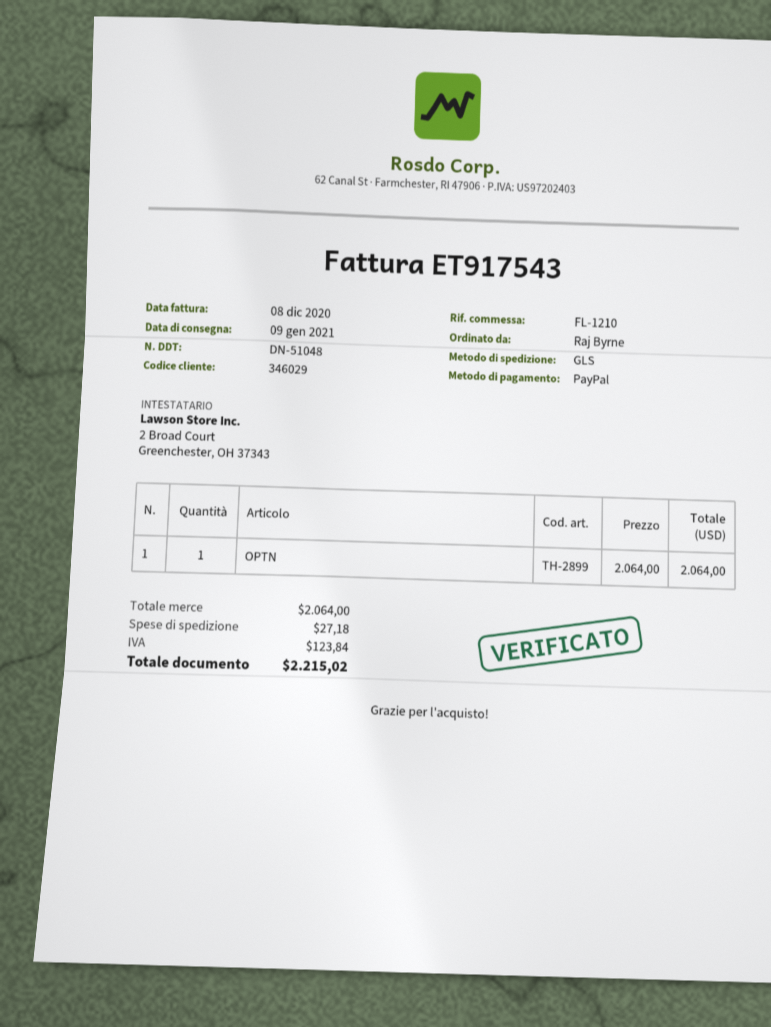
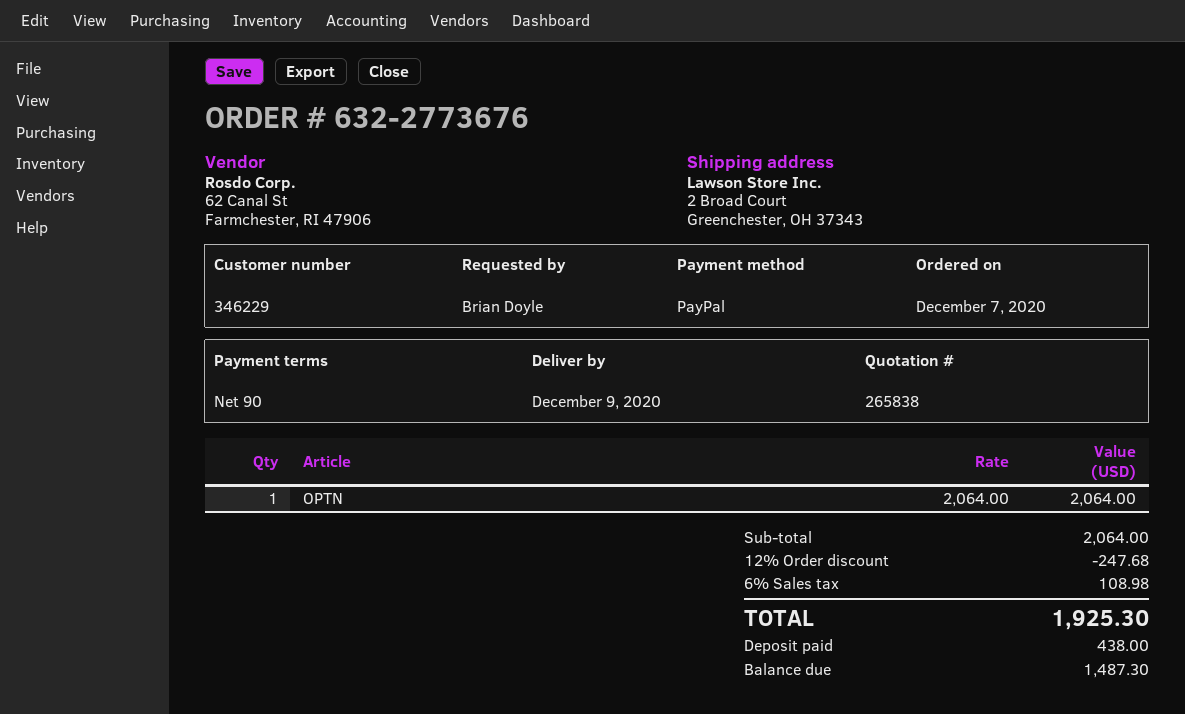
delivery date: 2021-01-09 -> 2020-12-09
customer number: 346029 -> 346229
ordered by: Raj Byrne -> Brian Doyle
discount: none -> 12% = 247.68
shipping: 27.18 -> none
tax: 123.84 -> 108.98
total: 2215.02 -> 1925.30

